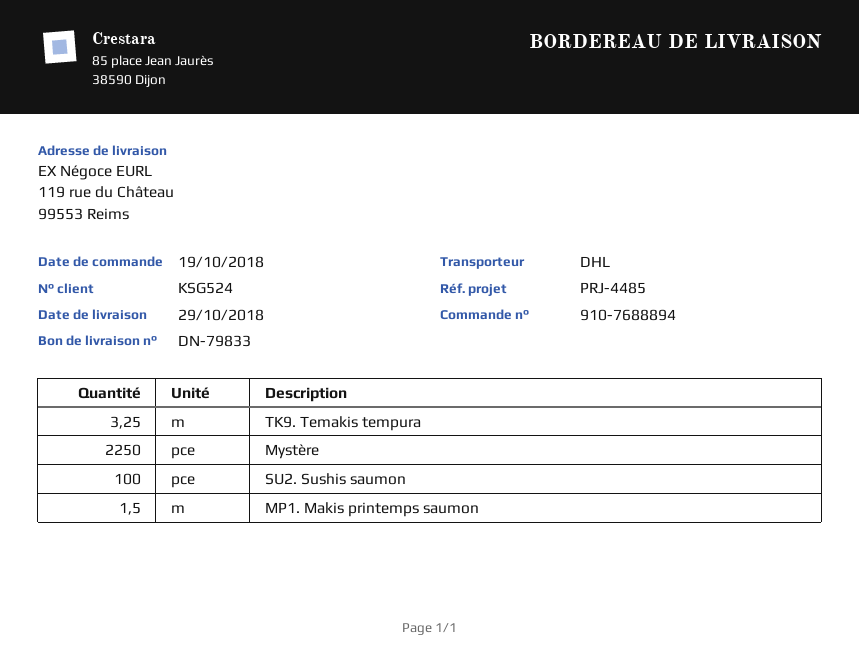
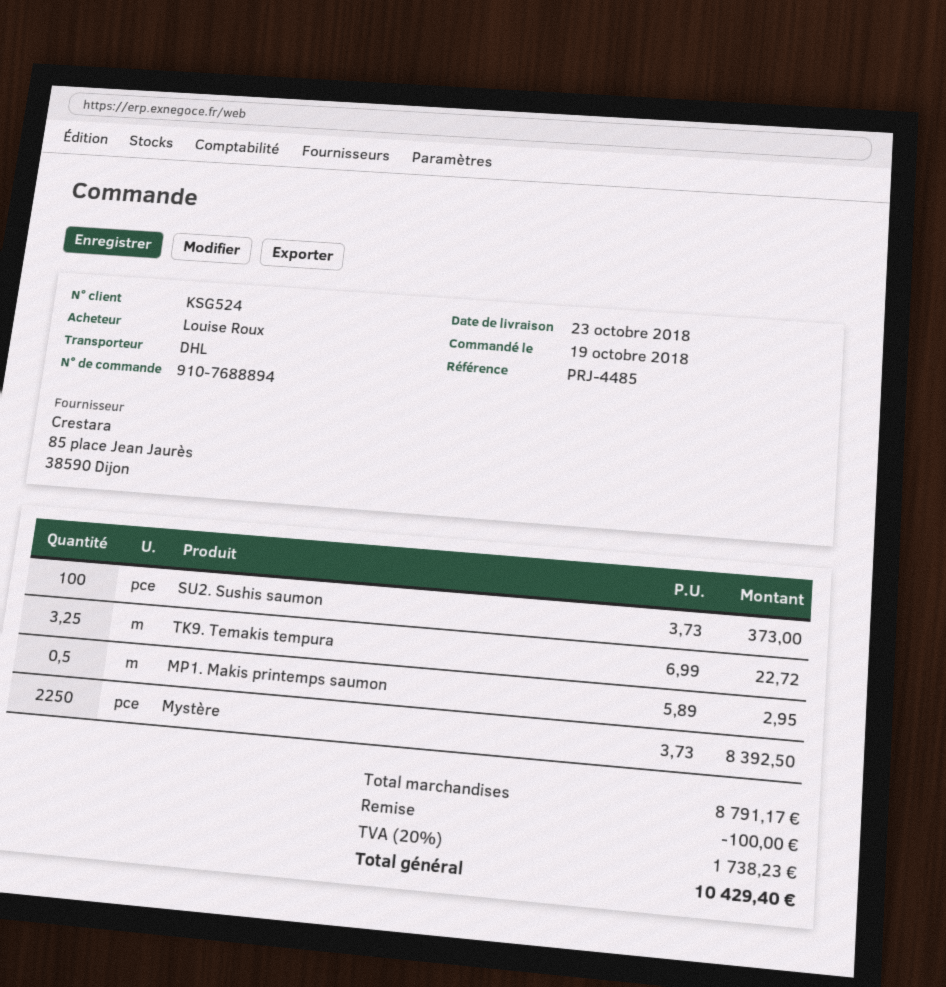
delivery date: 2018-10-29 -> 2018-10-23
MP1. Makis printemps saumon: 1.5 -> 0.5

